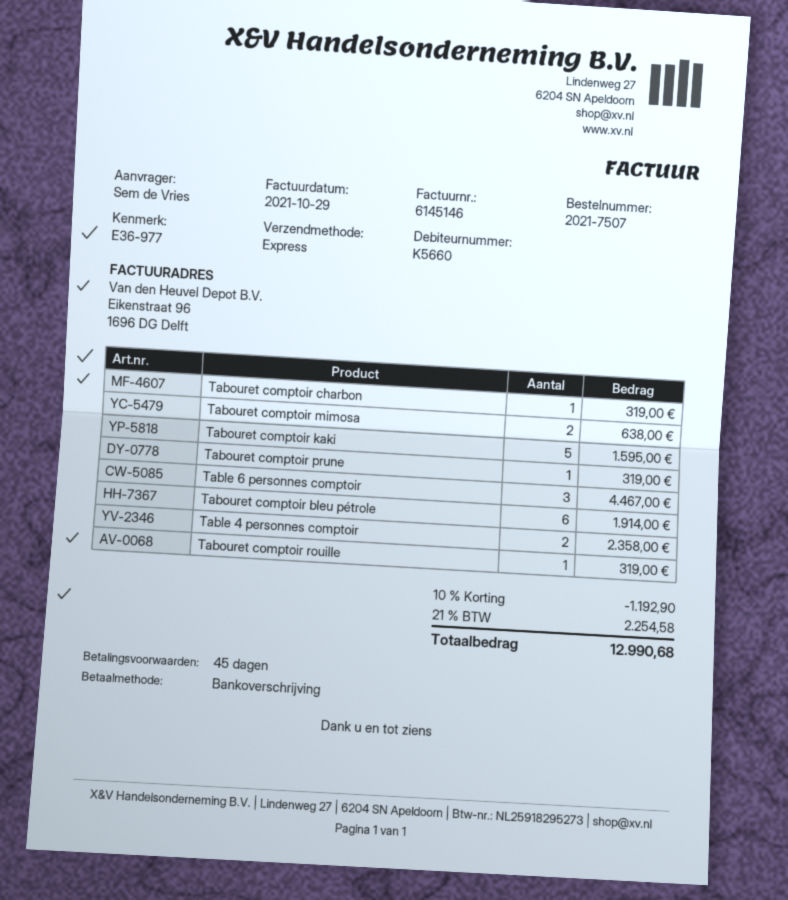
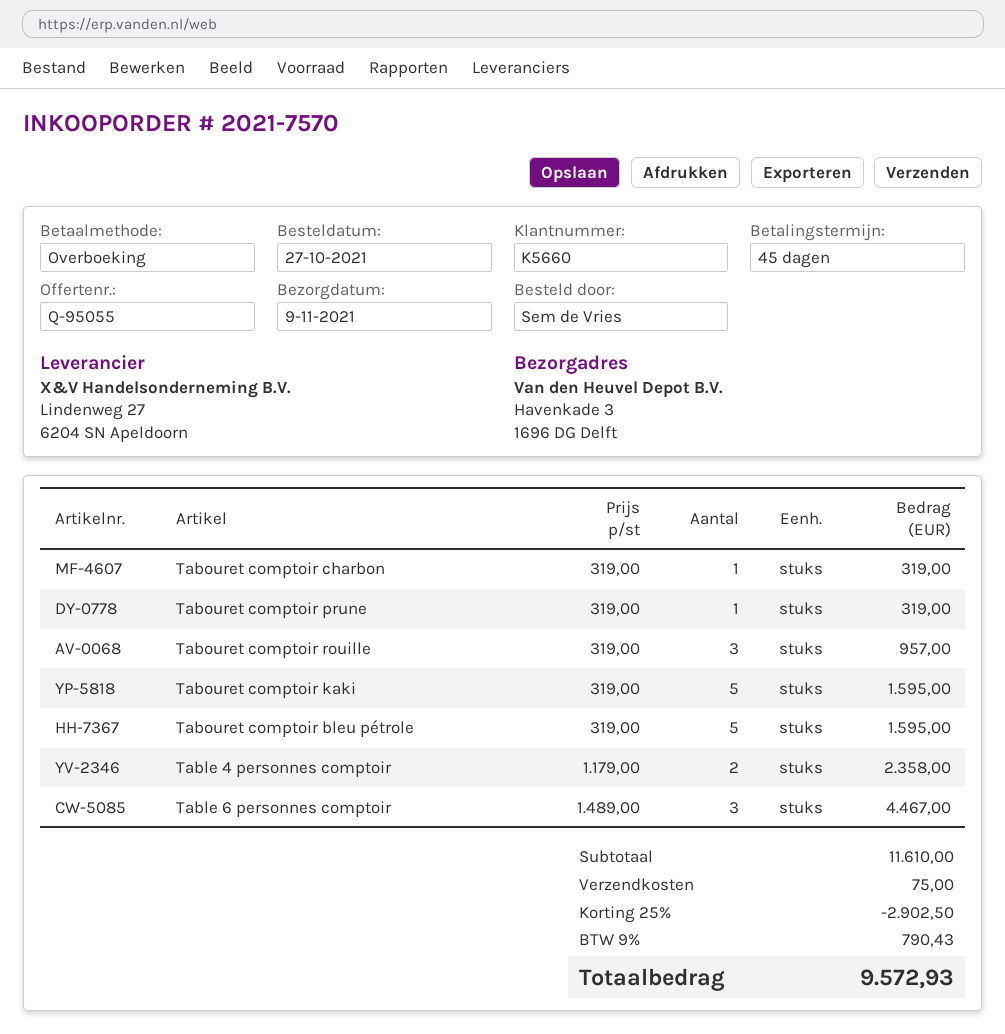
order number: 2021-7507 -> 2021-7570
Tabouret comptoir mimosa: 2 for 638.00 -> none
Tabouret comptoir bleu pétrole: 6 for 1914.00 -> 5 for 1595.00
Tabouret comptoir rouille: 1 for 319.00 -> 3 for 957.00
discount: 10% = 1192.90 -> 25% = 2902.50
shipping: none -> 75.00
tax: 21% = 2254.58 -> 9% = 790.43
total: 12990.68 -> 9572.93

